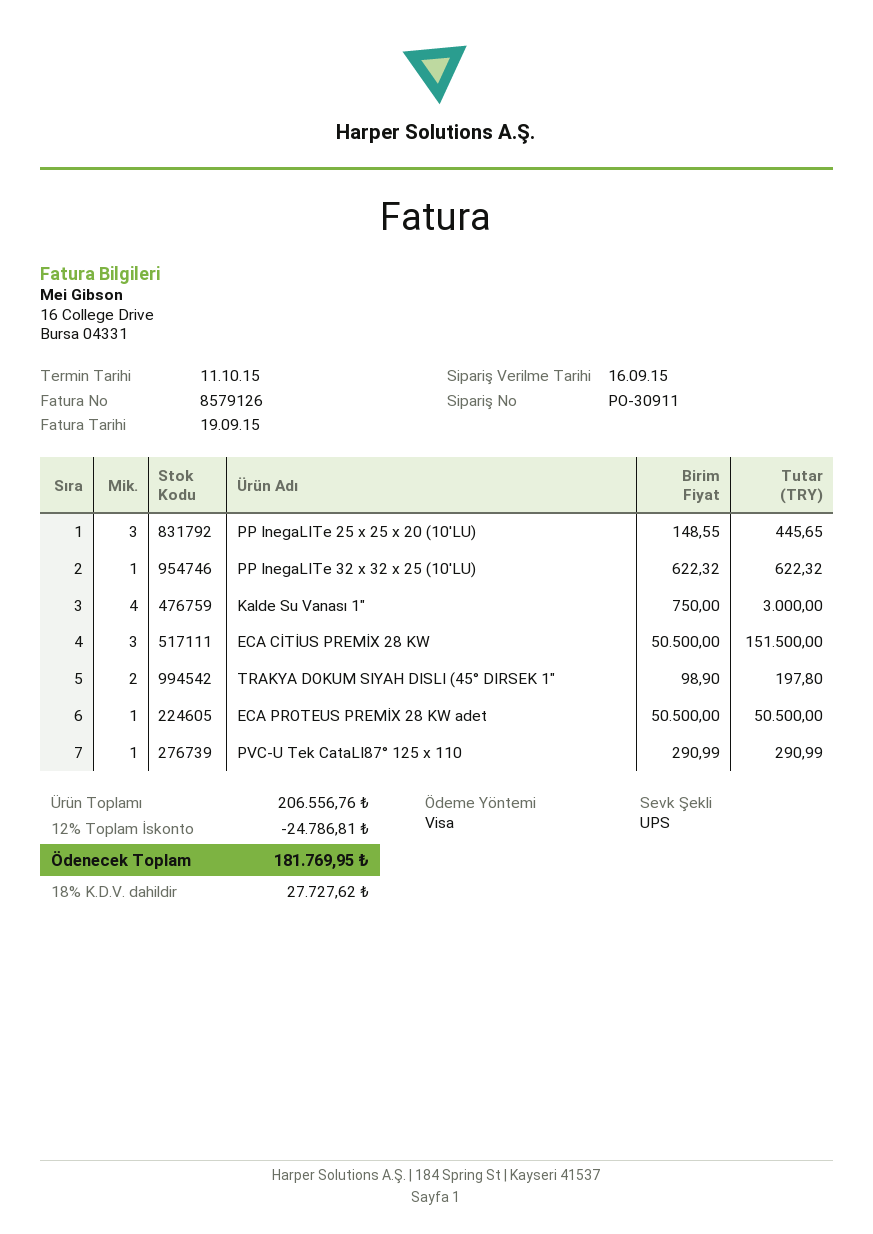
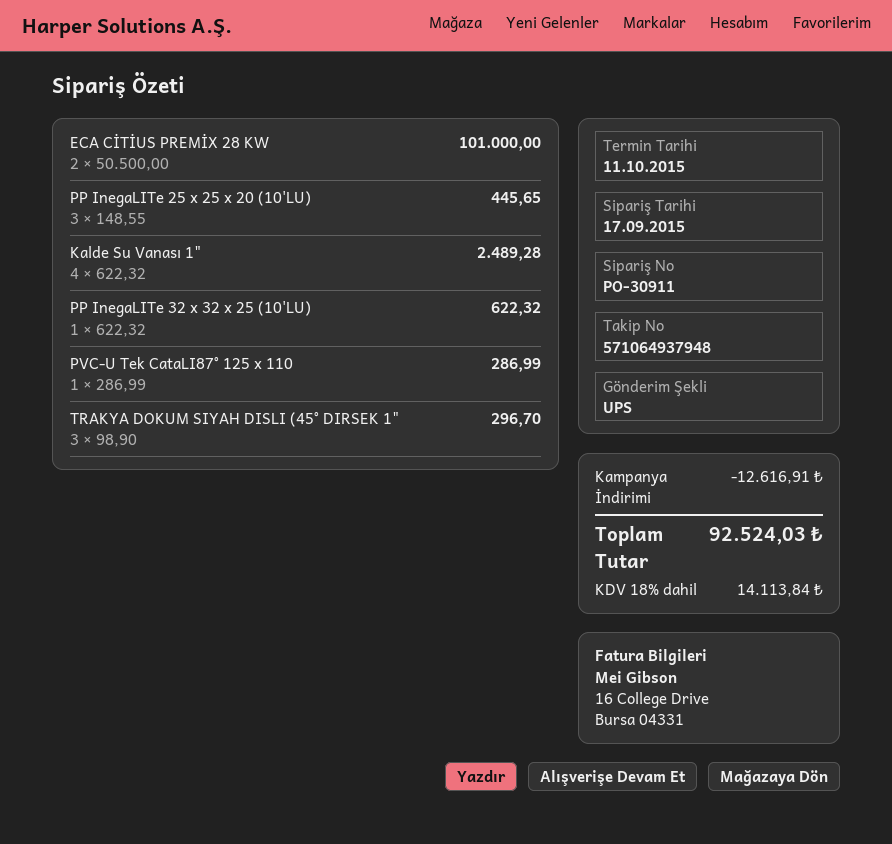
order date: 2015-09-16 -> 2015-09-17
Kalde Su Vanası 1": 4 x 750.00 = 3000.00 -> 4 x 622.32 = 2489.28
ECA CİTİUS PREMİX 28 KW: 3 x 50500.00 = 151500.00 -> 2 x 50500.00 = 101000.00
TRAKYA DOKUM SIYAH DISLI (45° DIRSEK 1": 2 x 98.90 = 197.80 -> 3 x 98.90 = 296.70
ECA PROTEUS PREMİX 28 KW adet: 1 x 50500.00 = 50500.00 -> none
PVC-U Tek CataLI87° 125 x 110: 1 x 290.99 = 290.99 -> 1 x 286.99 = 286.99
discount: 24786.81 -> 12616.91
tax: 18% = 27727.62 -> 18% = 14113.84
total: 181769.95 -> 92524.03

